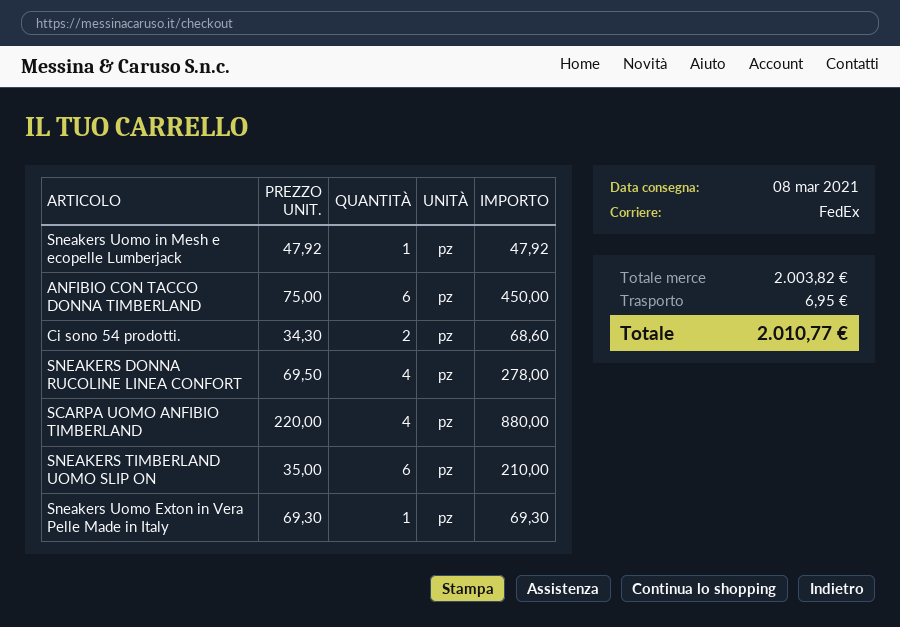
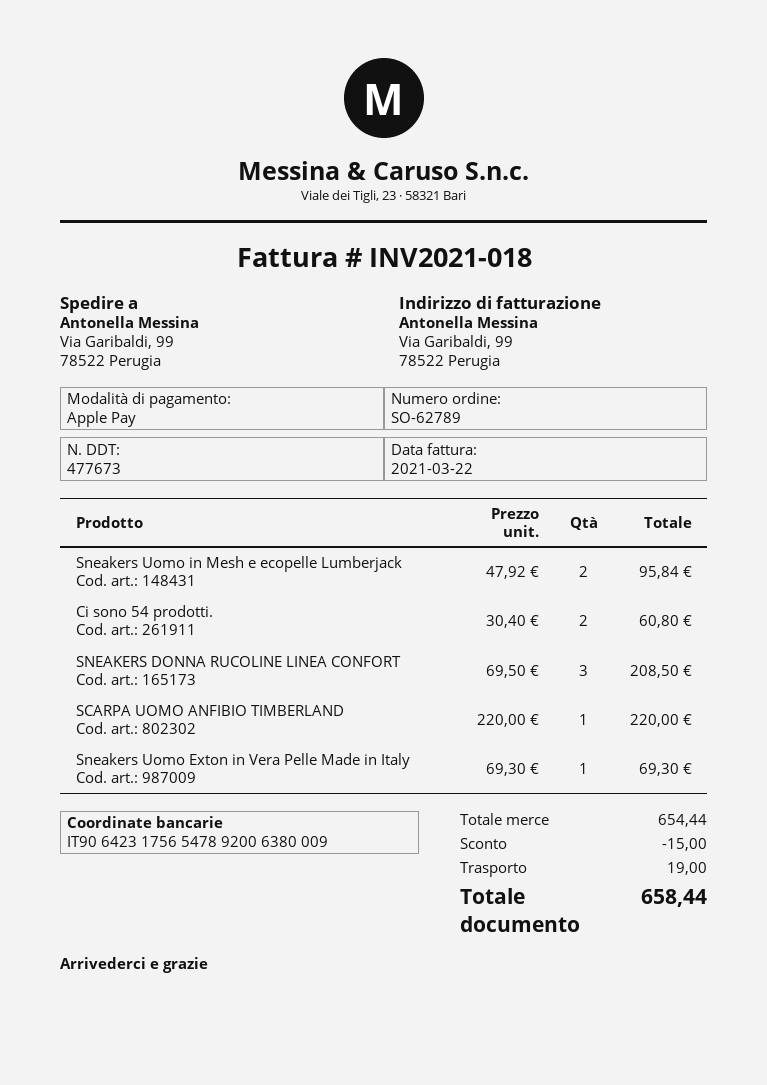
Sneakers Uomo in Mesh e ecopelle Lumberjack: 1 x 47.92 = 47.92 -> 2 x 47.92 = 95.84
ANFIBIO CON TACCO DONNA TIMBERLAND: 6 x 75.00 = 450.00 -> none
Ci sono 54 prodotti.: 2 x 34.30 = 68.60 -> 2 x 30.40 = 60.80
SNEAKERS DONNA RUCOLINE LINEA CONFORT: 4 x 69.50 = 278.00 -> 3 x 69.50 = 208.50
SCARPA UOMO ANFIBIO TIMBERLAND: 4 x 220.00 = 880.00 -> 1 x 220.00 = 220.00
SNEAKERS TIMBERLAND UOMO SLIP ON: 6 x 35.00 = 210.00 -> none
subtotal: 2003.82 -> 654.44
discount: none -> 15.00
shipping: 6.95 -> 19.00
total: 2010.77 -> 658.44

